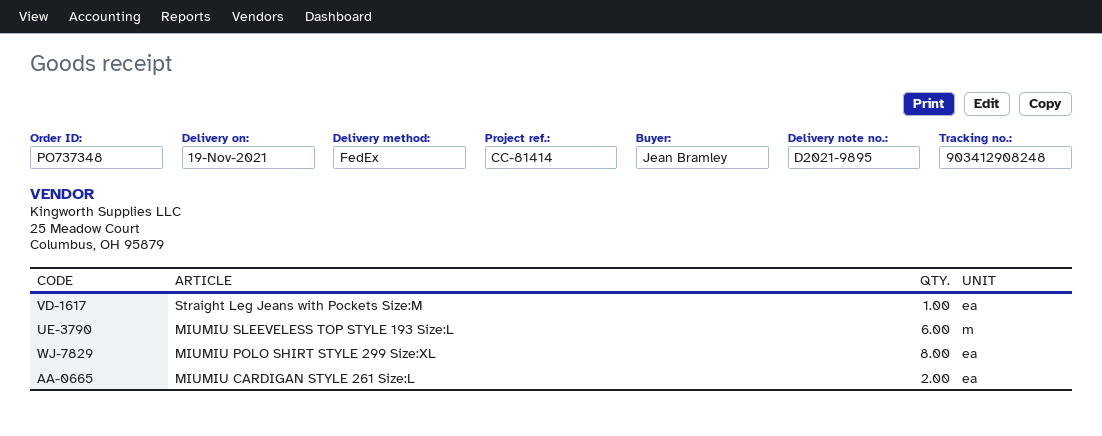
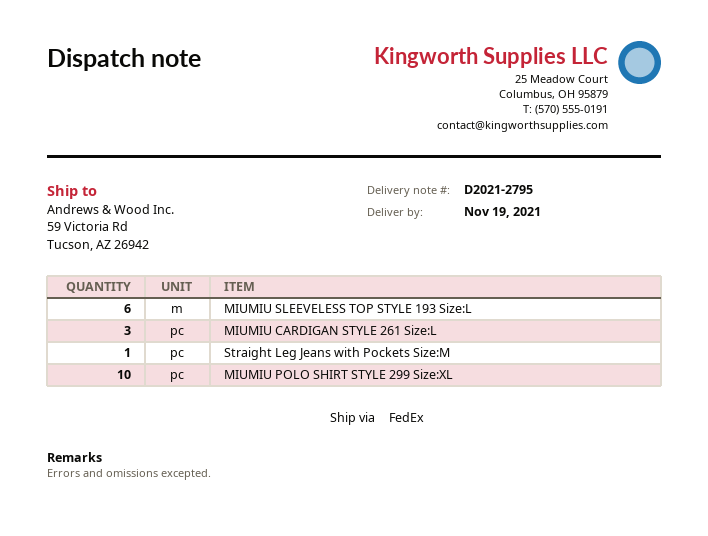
delivery note number: D2021-9895 -> D2021-2795
MIUMIU POLO SHIRT STYLE 299 Size:XL: 8 -> 10
MIUMIU CARDIGAN STYLE 261 Size:L: 2 -> 3

